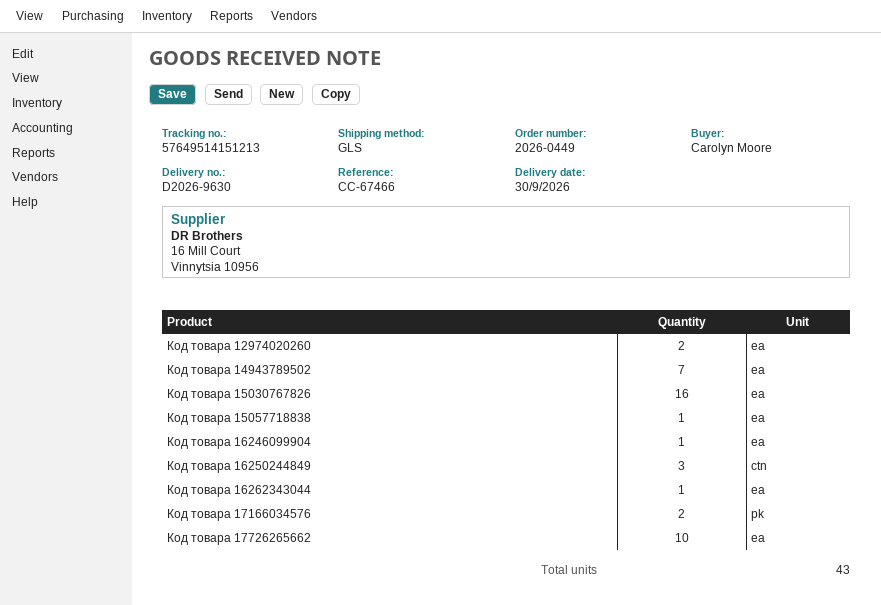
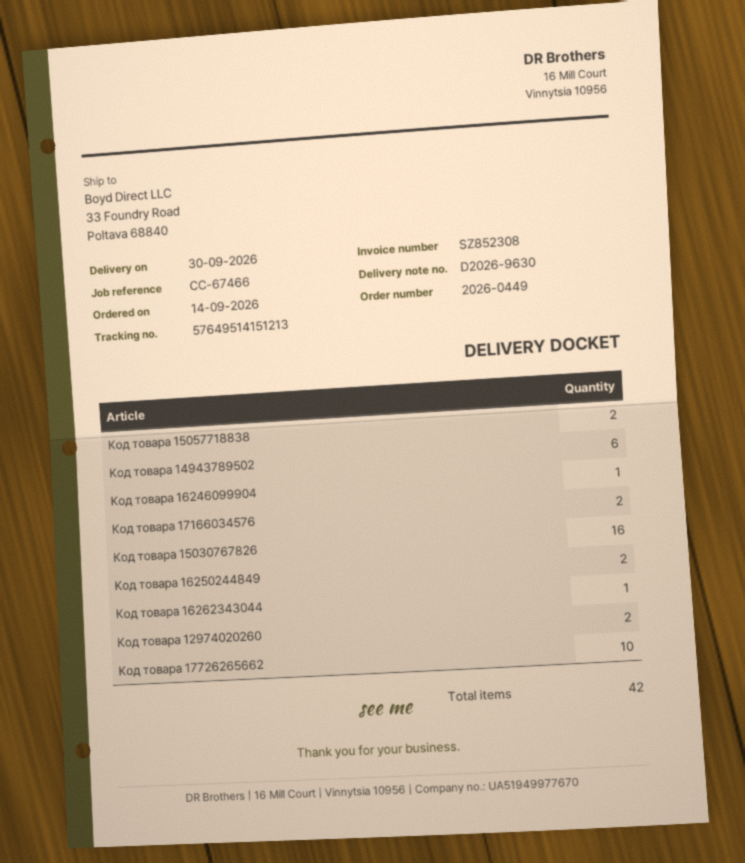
Код товара 14943789502: 7 -> 6
Код товара 15057718838: 1 -> 2
Код товара 16250244849: 3 -> 2
total quantity: 43 -> 42

